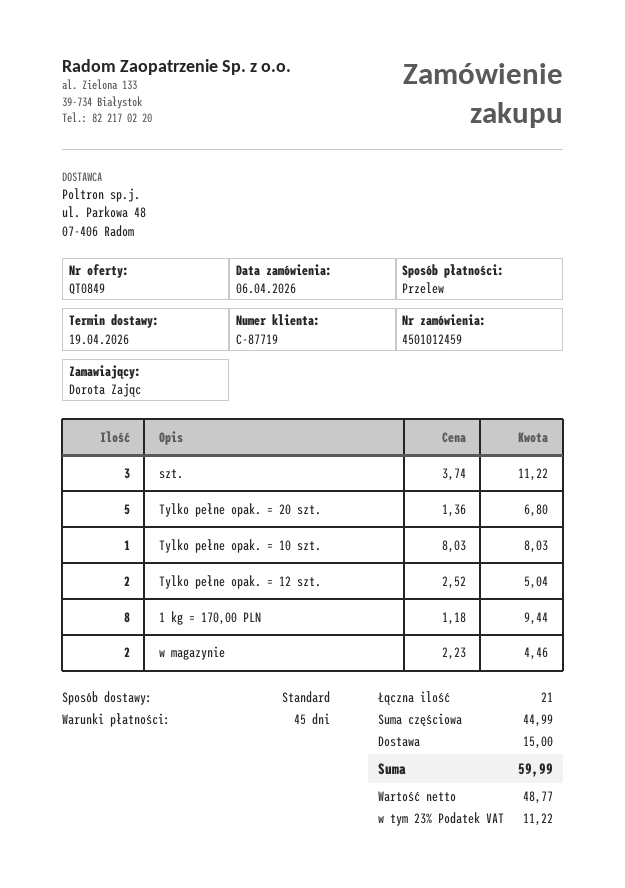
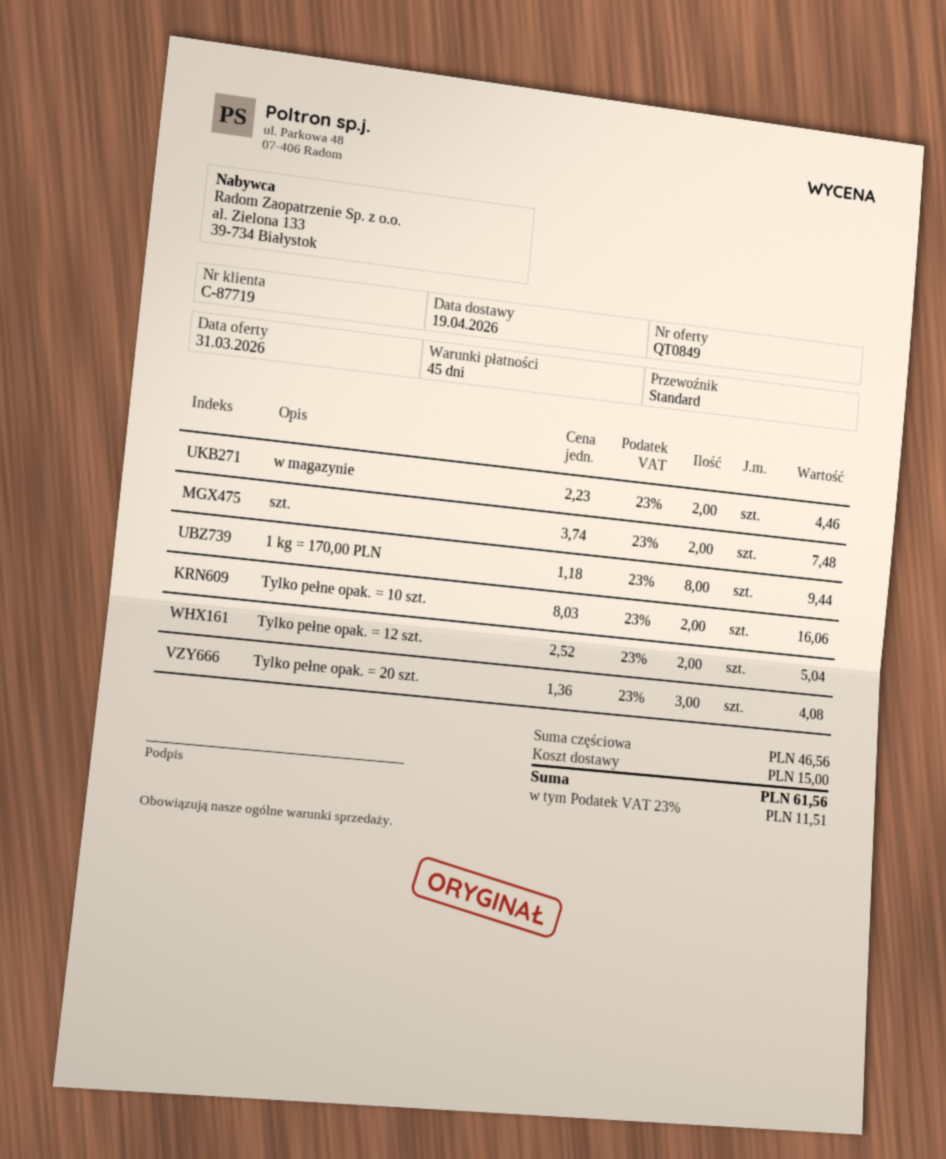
szt.: 3 x 3.74 = 11.22 -> 2 x 3.74 = 7.48
Tylko pełne opak. = 20 szt.: 5 x 1.36 = 6.80 -> 3 x 1.36 = 4.08
Tylko pełne opak. = 10 szt.: 1 x 8.03 = 8.03 -> 2 x 8.03 = 16.06
subtotal: 44.99 -> 46.56
tax: 23% = 11.22 -> 23% = 11.51
total: 59.99 -> 61.56

